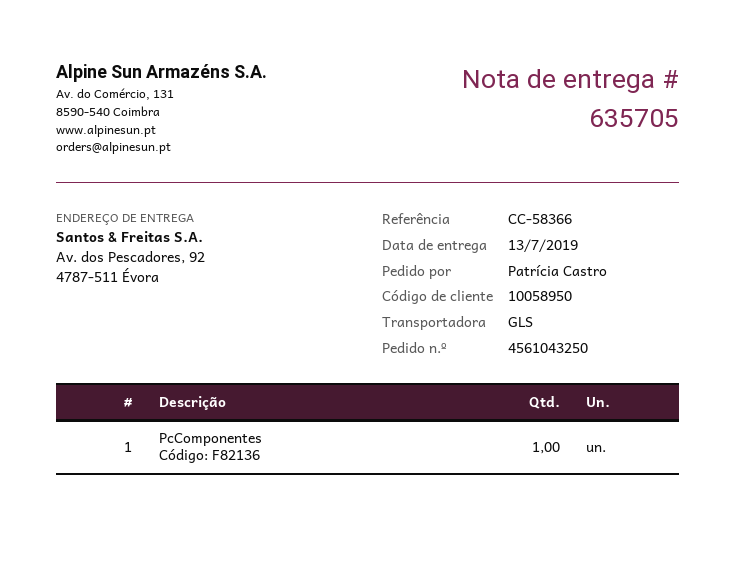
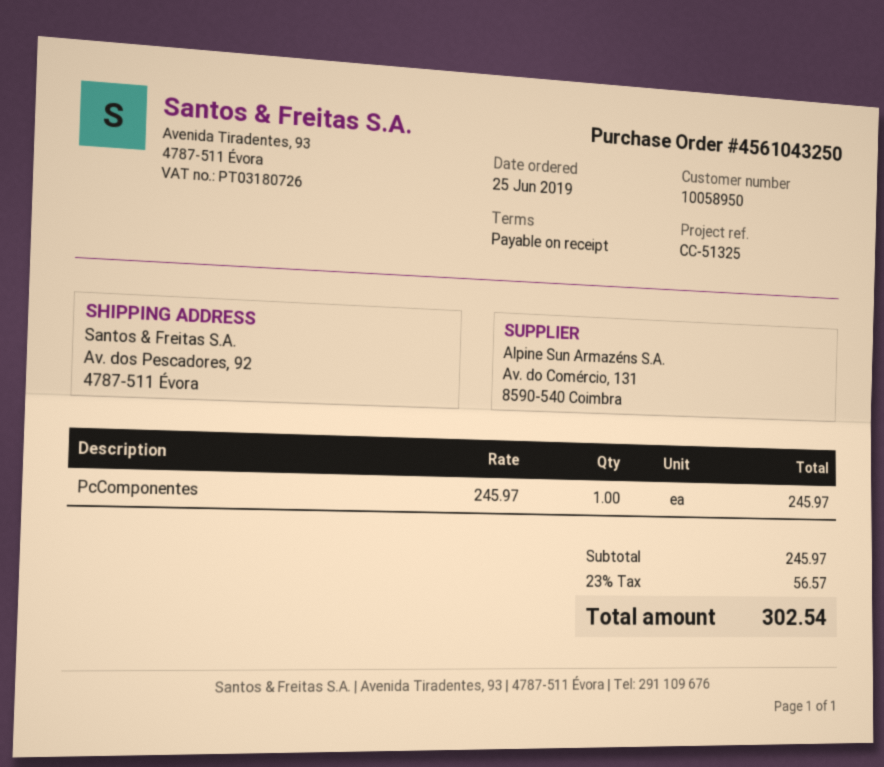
reference: CC-58366 -> CC-51325

